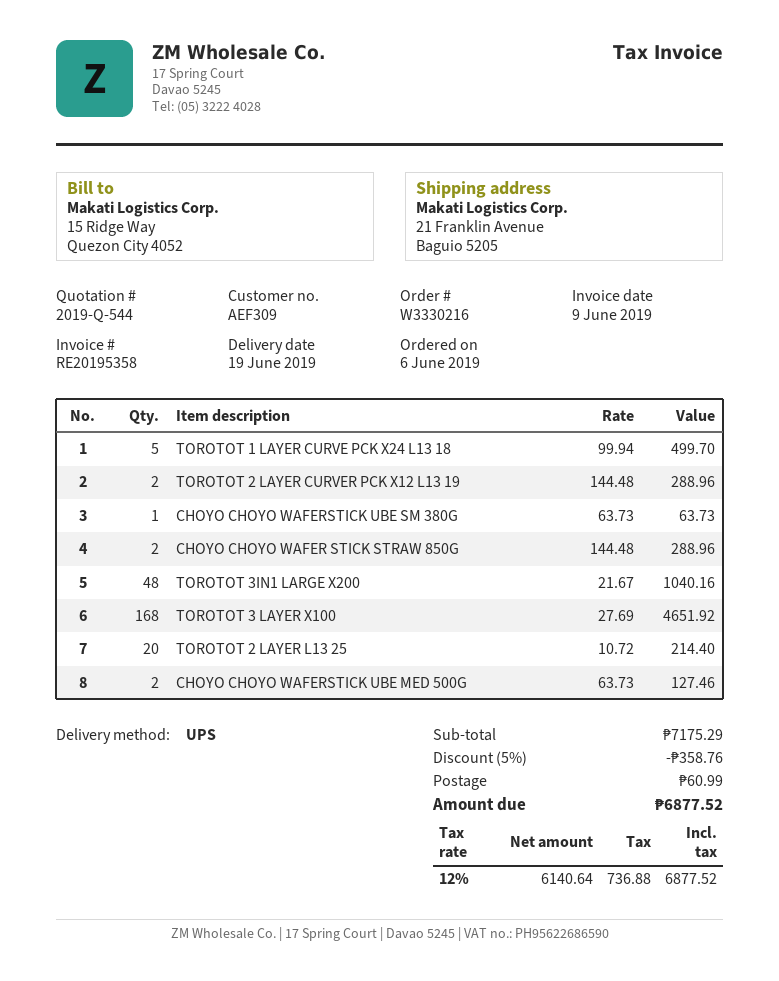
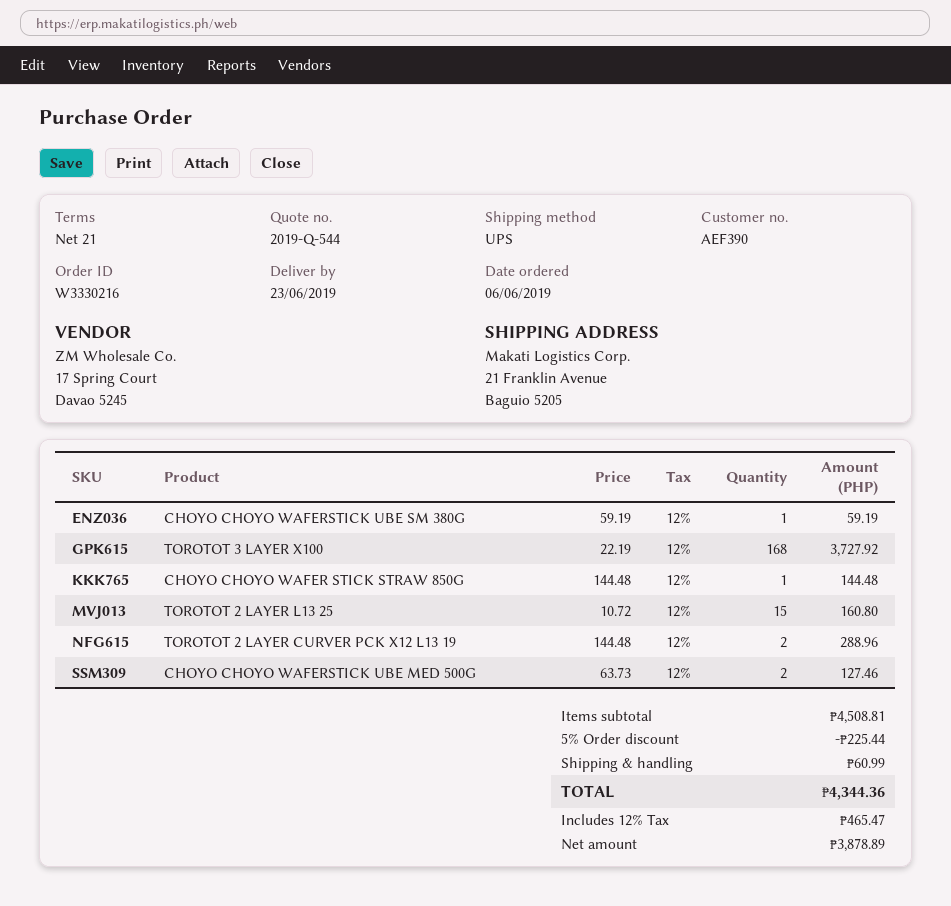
delivery date: 2019-06-19 -> 2019-06-23
customer number: AEF309 -> AEF390
TOROTOT 1 LAYER CURVE PCK X24 L13 18: 5 x 99.94 = 499.70 -> none
CHOYO CHOYO WAFERSTICK UBE SM 380G: 1 x 63.73 = 63.73 -> 1 x 59.19 = 59.19
CHOYO CHOYO WAFER STICK STRAW 850G: 2 x 144.48 = 288.96 -> 1 x 144.48 = 144.48
TOROTOT 3IN1 LARGE X200: 48 x 21.67 = 1040.16 -> none
TOROTOT 3 LAYER X100: 168 x 27.69 = 4651.92 -> 168 x 22.19 = 3727.92
TOROTOT 2 LAYER L13 25: 20 x 10.72 = 214.40 -> 15 x 10.72 = 160.80
subtotal: 7175.29 -> 4508.81
discount: 5% = 358.76 -> 5% = 225.44
net: 6140.64 -> 3878.89
tax: 12% = 736.88 -> 12% = 465.47
total: 6877.52 -> 4344.36

